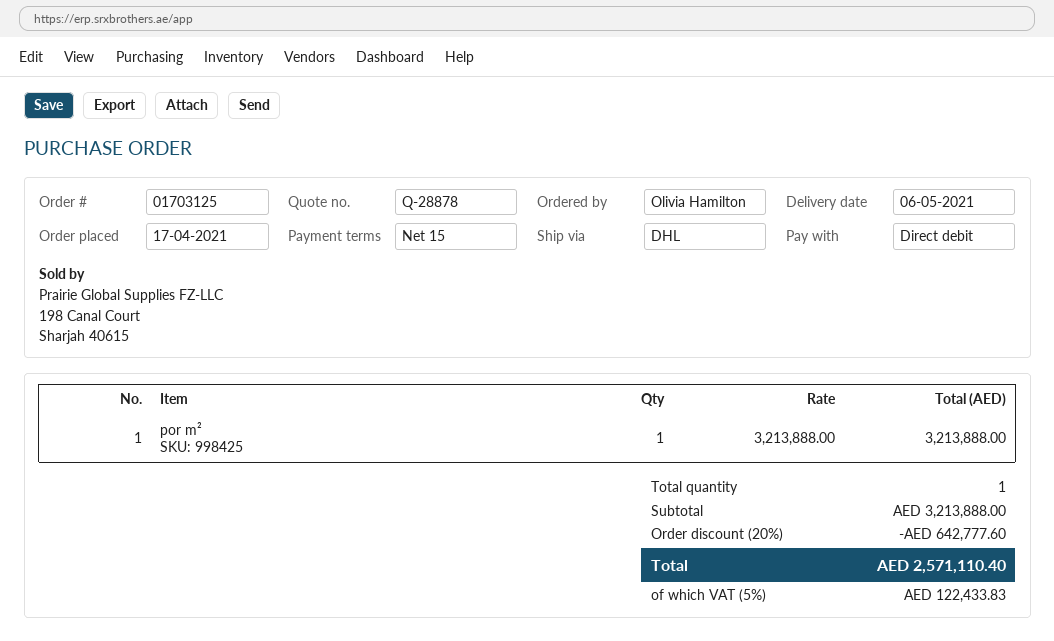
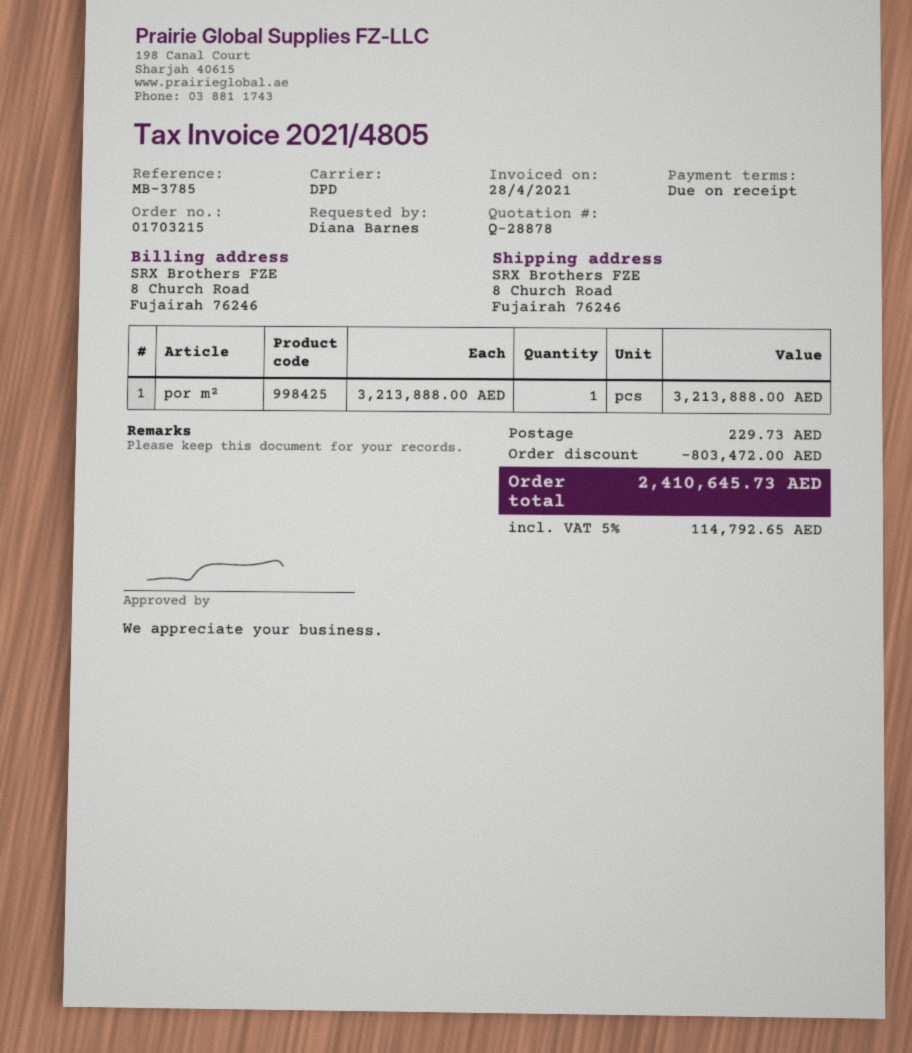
order number: 01703125 -> 01703215
payment terms: 15 days -> on receipt
ordered by: Olivia Hamilton -> Diana Barnes
shipping method: DHL -> DPD
discount: 642777.60 -> 803472.00
shipping: none -> 229.73
tax: 5% = 122433.83 -> 5% = 114792.65
total: 2571110.40 -> 2410645.73

